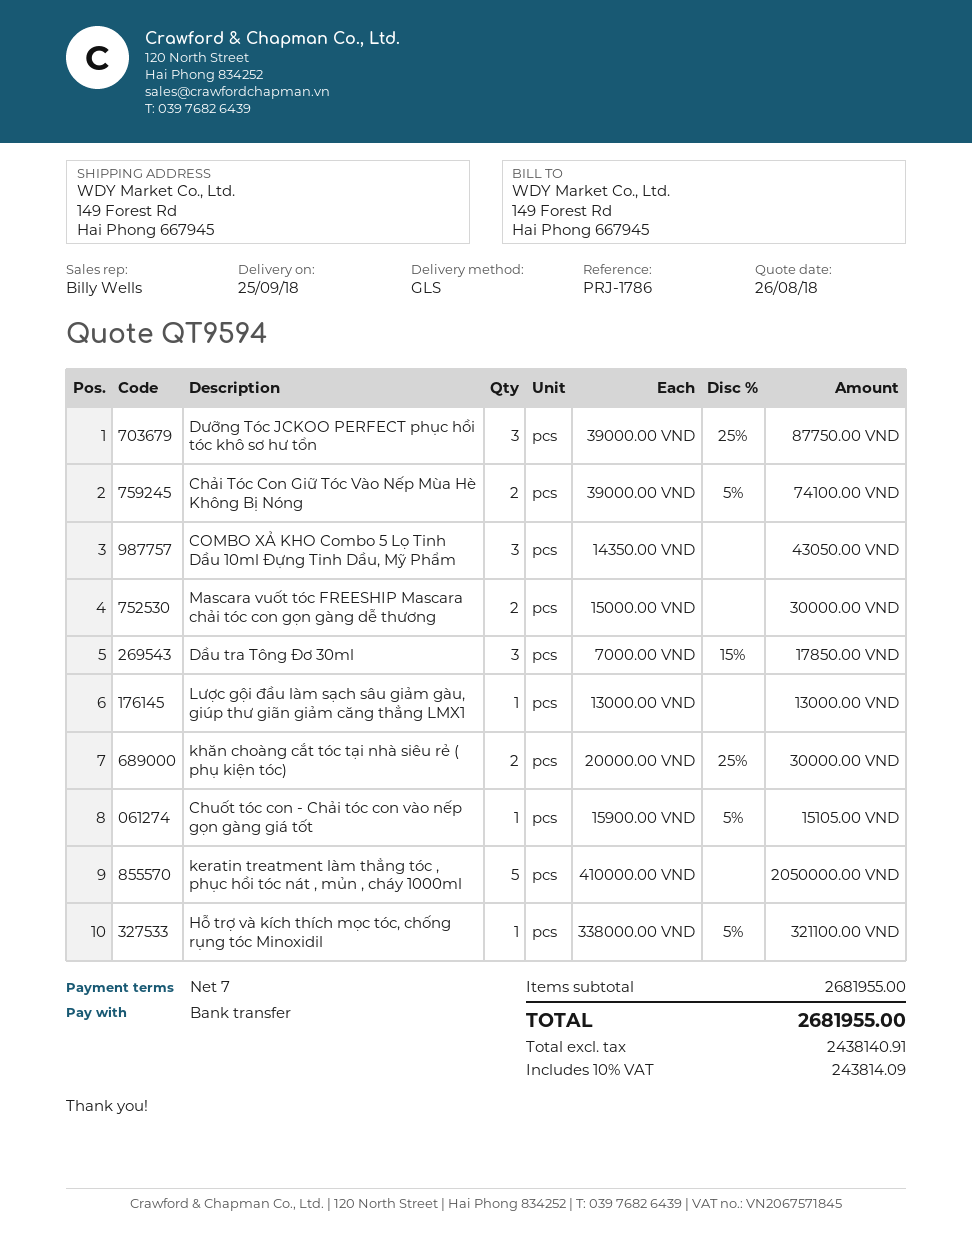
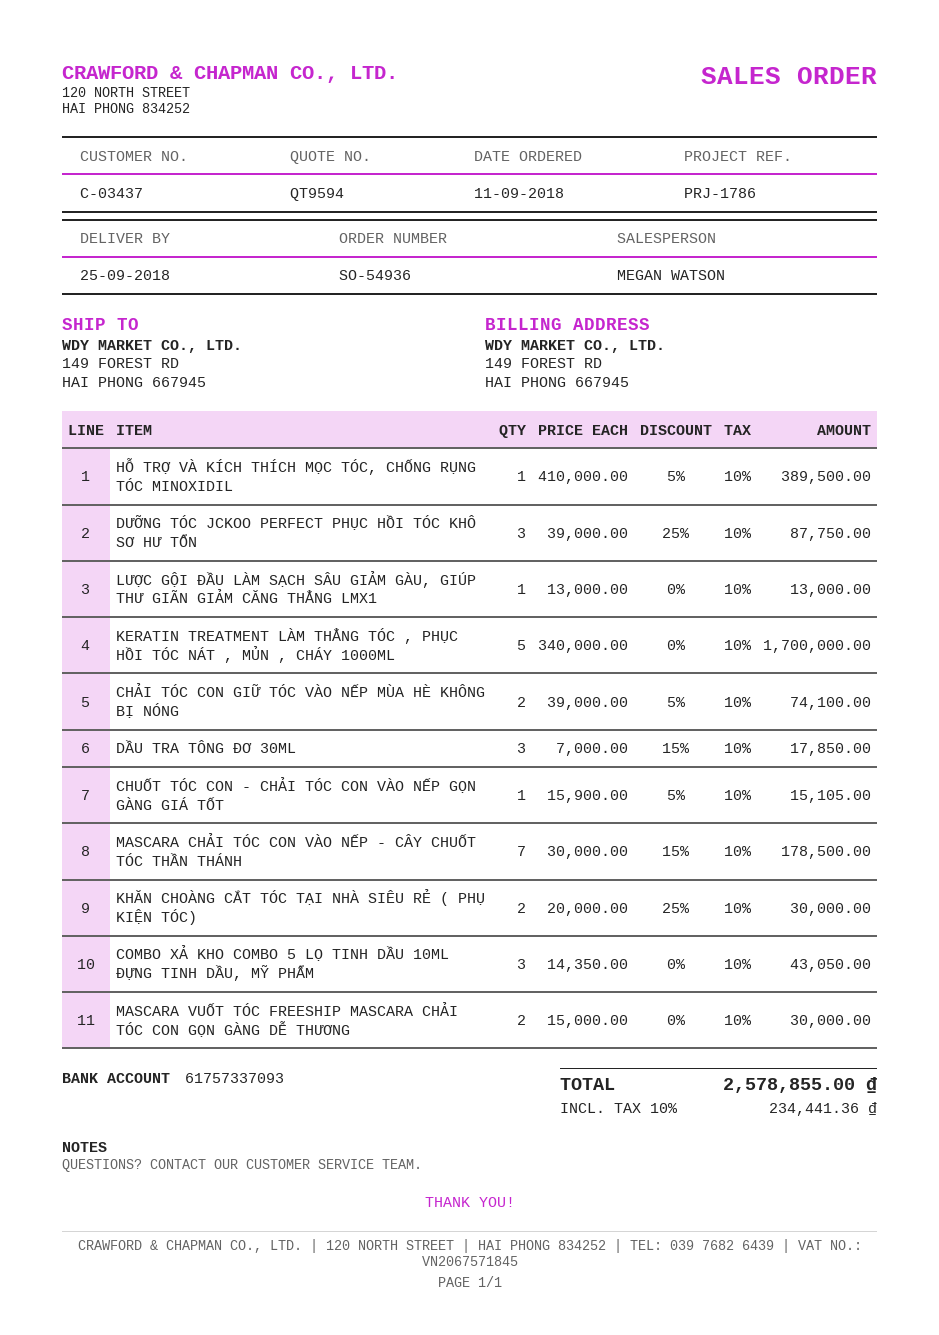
sales rep: Billy Wells -> MEGAN WATSON
keratin treatment làm thẳng tóc , phục hồi tóc nát , mủn , cháy 1000ml: 5 x 410000.00 = 2050000.00 -> 5 x 340000.00 = 1700000.00
Hỗ trợ và kích thích mọc tóc, chống rụng tóc Minoxidil: 1 x 338000.00 - 5% = 321100.00 -> 1 x 410000.00 - 5% = 389500.00
MASCARA CHẢI TÓC CON VÀO NẾP - CÂY CHUỐT TÓC THẦN THÁNH: none -> 7 x 30000.00 - 15% = 178500.00
tax: 10% = 243814.09 -> 10% = 234441.36
total: 2681955.00 -> 2578855.00

